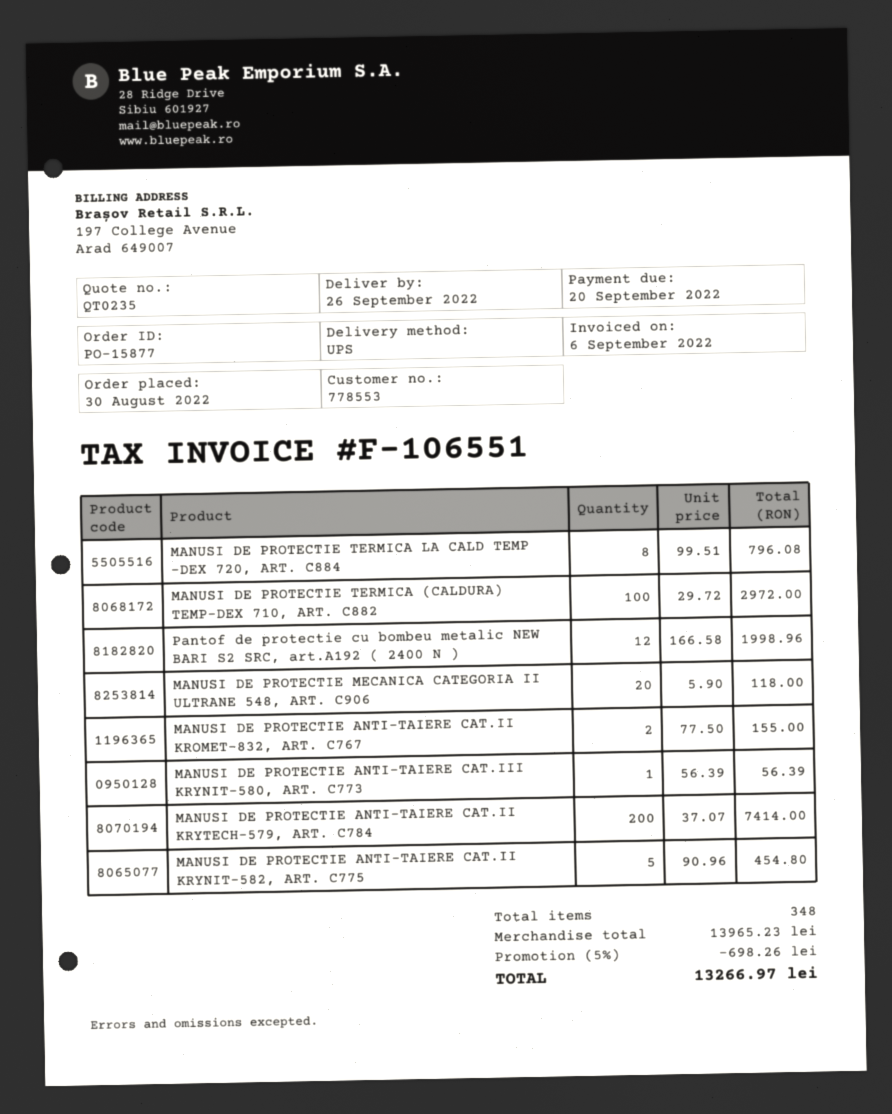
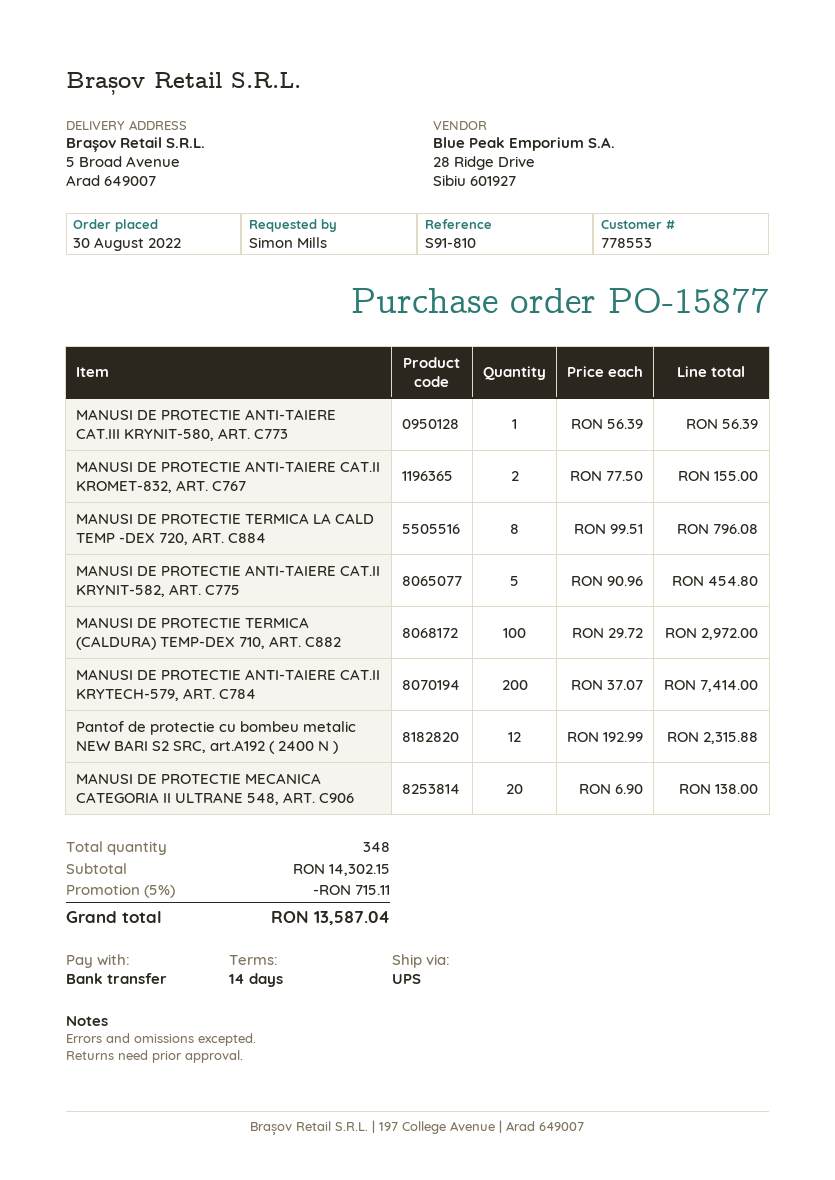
Pantof de protectie cu bombeu metalic NEW BARI S2 SRC, art.A192 ( 2400 N ): 12 x 166.58 = 1998.96 -> 12 x 192.99 = 2315.88
MANUSI DE PROTECTIE MECANICA CATEGORIA II ULTRANE 548, ART. C906: 20 x 5.90 = 118.00 -> 20 x 6.90 = 138.00
subtotal: 13965.23 -> 14302.15
discount: 5% = 698.26 -> 5% = 715.11
total: 13266.97 -> 13587.04

